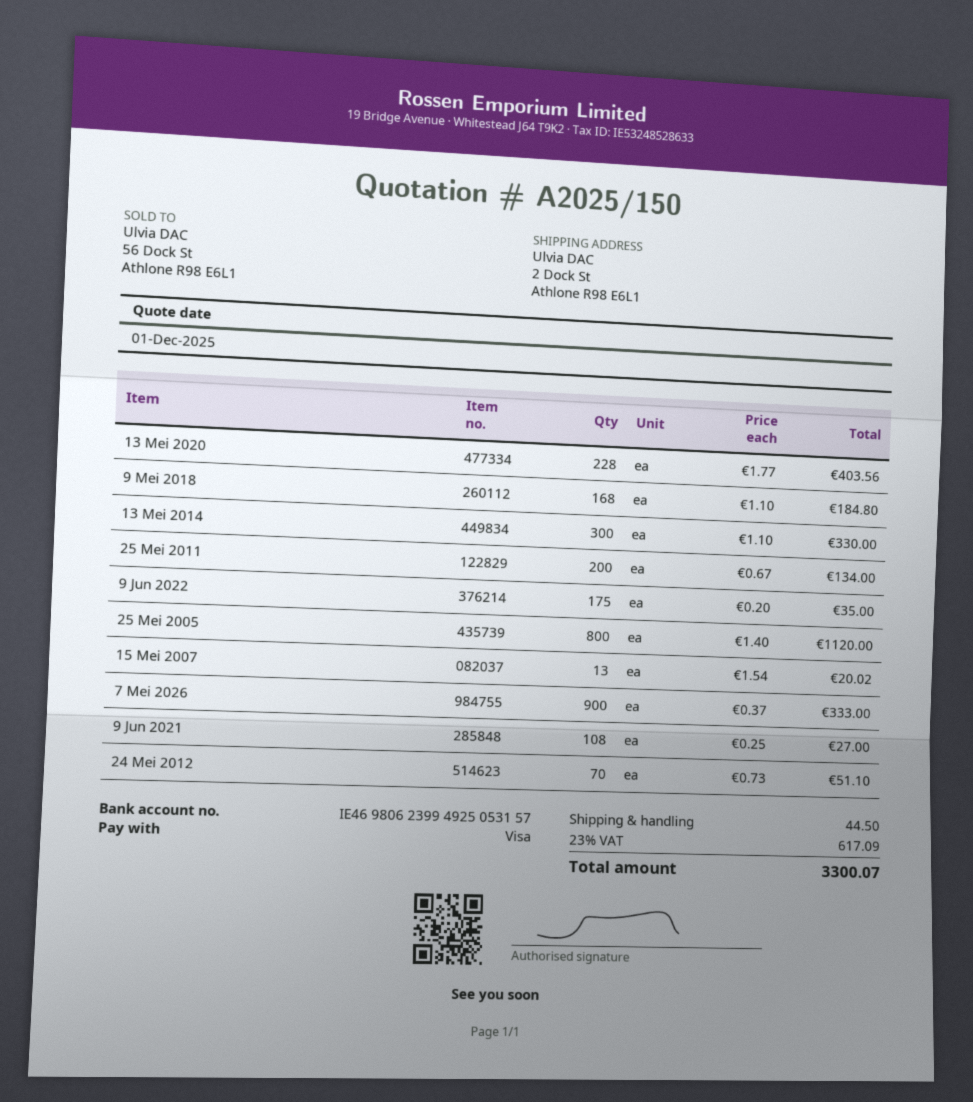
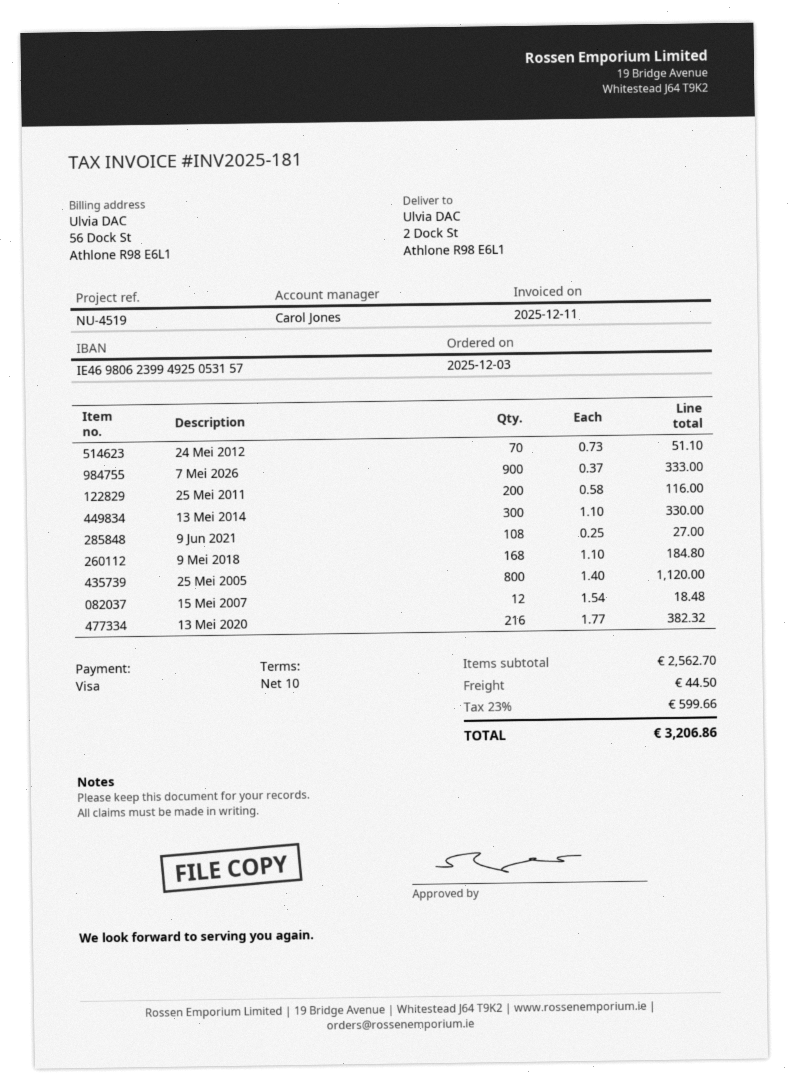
13 Mei 2020: 228 x 1.77 = 403.56 -> 216 x 1.77 = 382.32
25 Mei 2011: 200 x 0.67 = 134.00 -> 200 x 0.58 = 116.00
9 Jun 2022: 175 x 0.20 = 35.00 -> none
15 Mei 2007: 13 x 1.54 = 20.02 -> 12 x 1.54 = 18.48
tax: 23% = 617.09 -> 23% = 599.66
total: 3300.07 -> 3206.86

